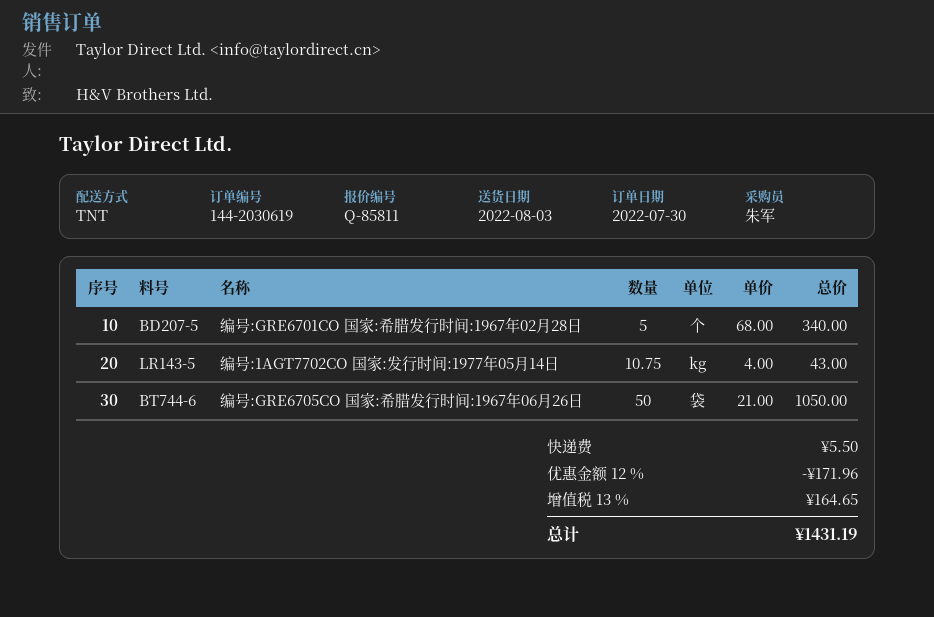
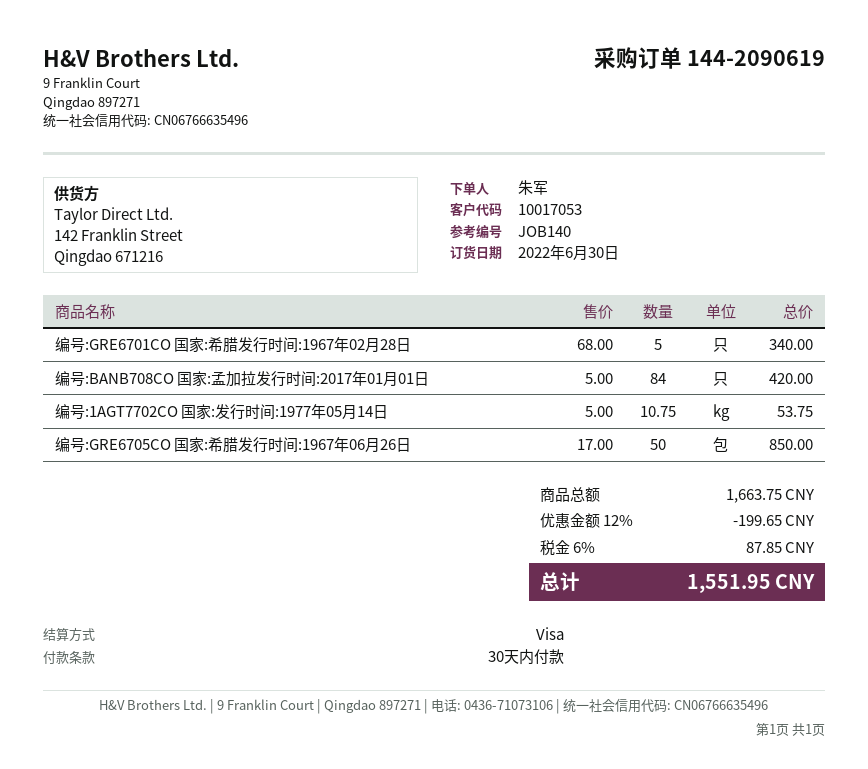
order number: 144-2030619 -> 144-2090619
order date: 2022-07-30 -> 2022-06-30
编号:1AGT7702CO 国家:发行时间:1977年05月14日: 10.75 x 4.00 = 43.00 -> 10.75 x 5.00 = 53.75
编号:GRE6705CO 国家:希腊发行时间:1967年06月26日: 50 x 21.00 = 1050.00 -> 50 x 17.00 = 850.00
编号:BANB708CO 国家:孟加拉发行时间:2017年01月01日: none -> 84 x 5.00 = 420.00
discount: 12% = 171.96 -> 12% = 199.65
shipping: 5.50 -> none
tax: 13% = 164.65 -> 6% = 87.85
total: 1431.19 -> 1551.95

